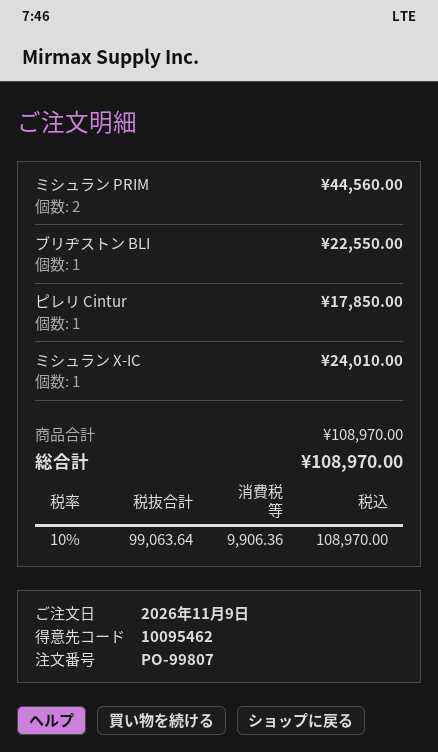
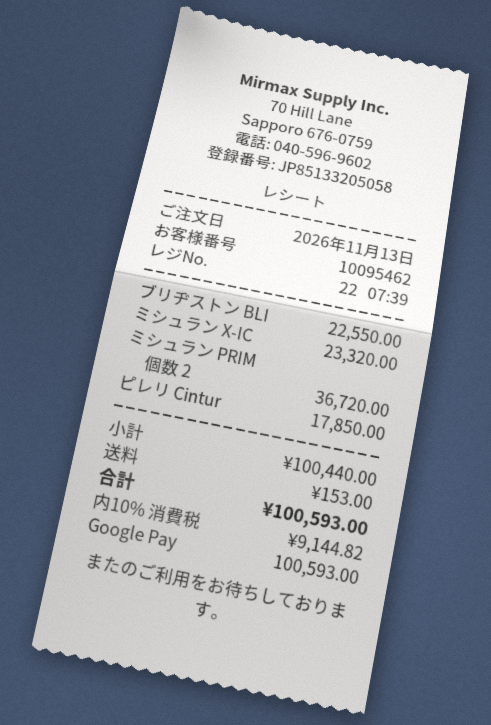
order date: 2026-11-09 -> 2026-11-13
ミシュラン PRIM: 2 for 44560.00 -> 2 for 36720.00
ミシュラン X-IC: 1 for 24010.00 -> 1 for 23320.00
subtotal: 108970.00 -> 100440.00
shipping: none -> 153.00
tax: 10% = 9906.36 -> 10% = 9144.82
total: 108970.00 -> 100593.00

